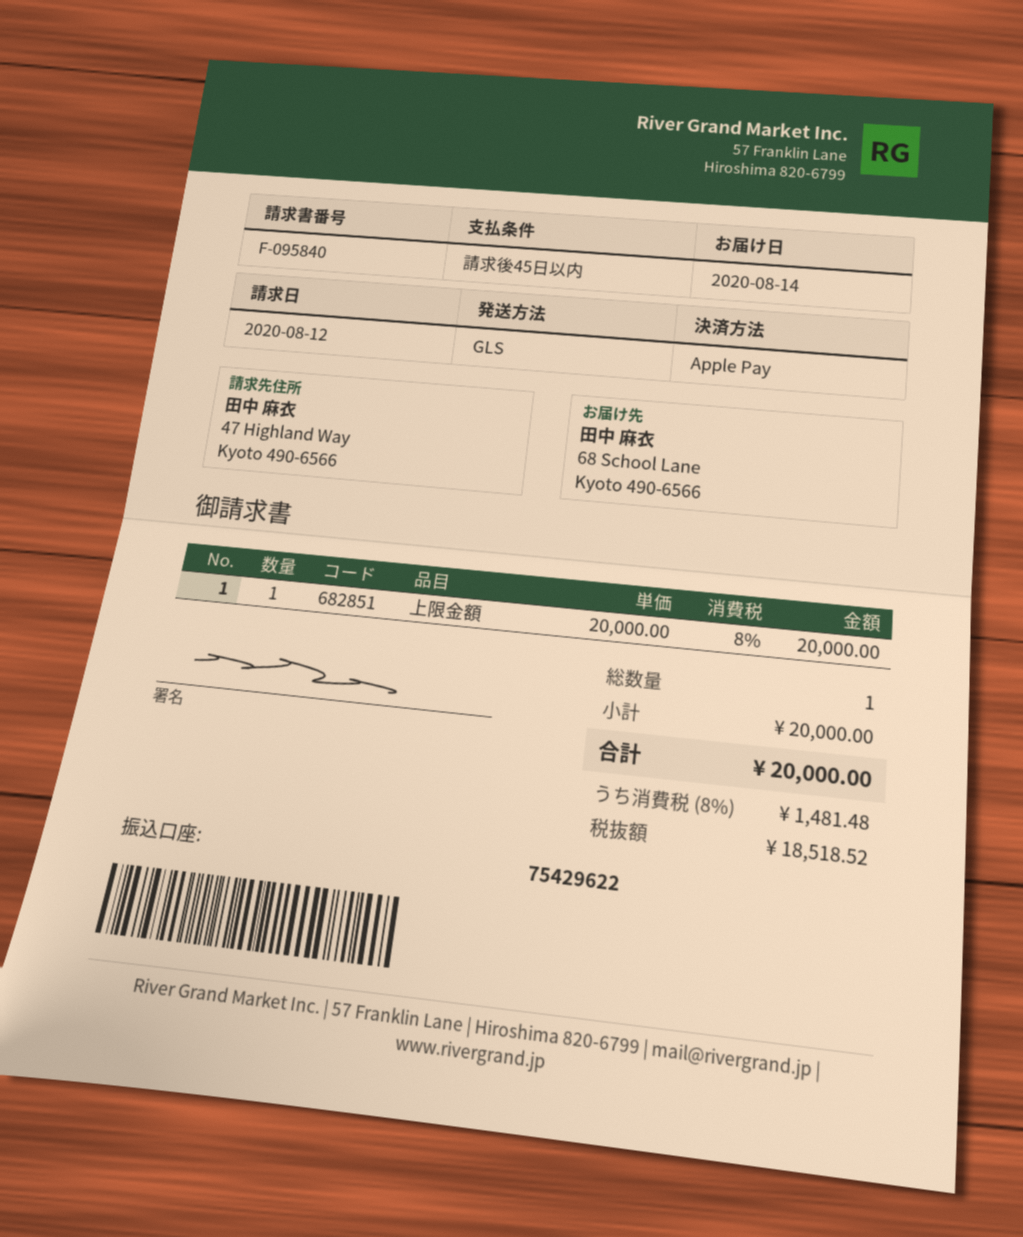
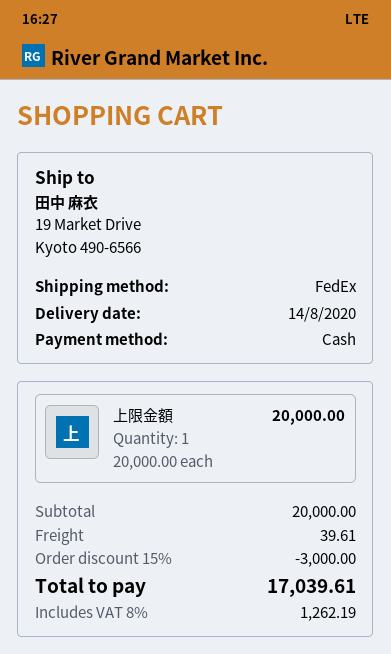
payment method: Apple Pay -> cash
shipping method: GLS -> FedEx
ship to: 68 School Lane, Kyoto 490-6566 -> 19 Market Drive, Kyoto 490-6566
discount: none -> 15% = 3000.00
shipping: none -> 39.61
tax: 8% = 1481.48 -> 8% = 1262.19
total: 20000.00 -> 17039.61

